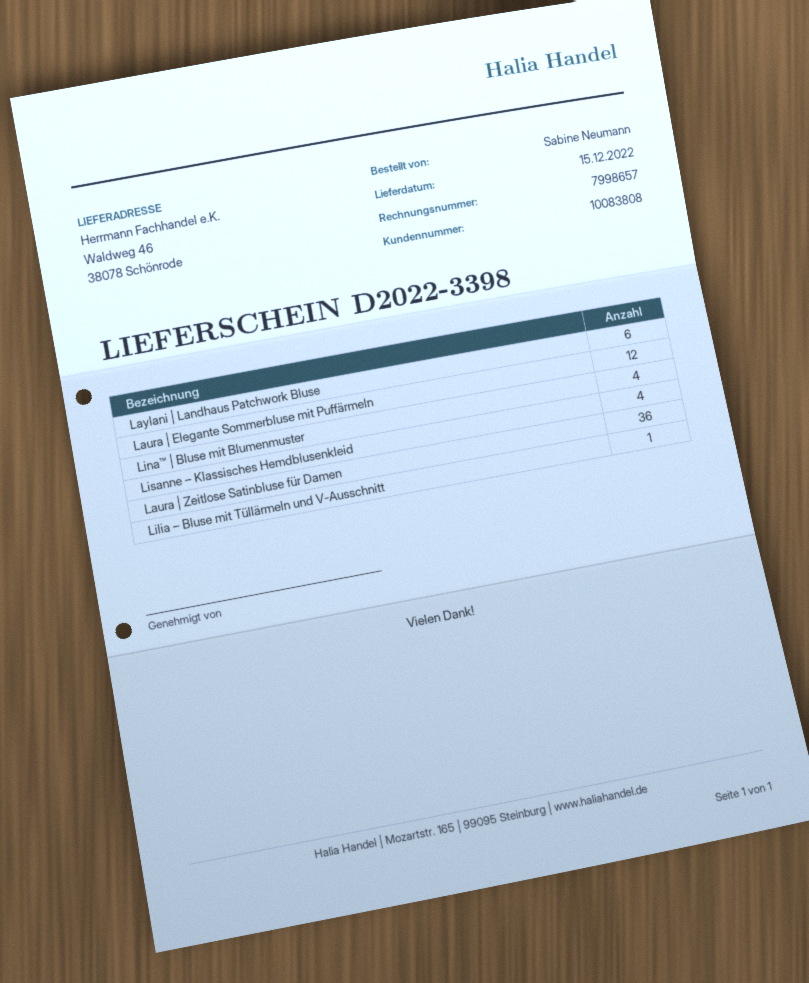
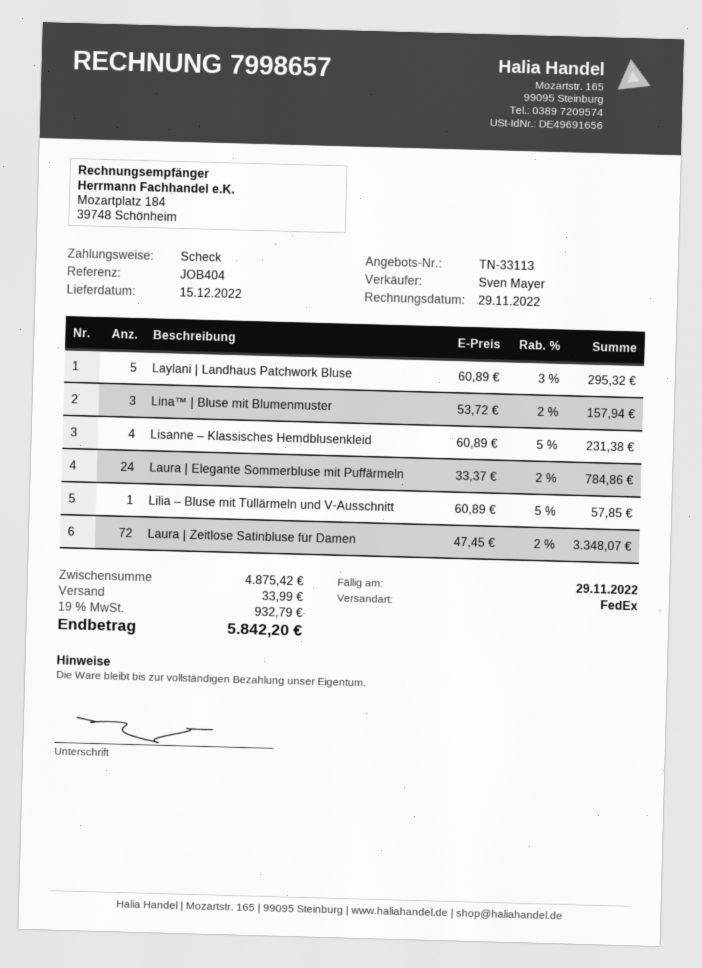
Laylani | Landhaus Patchwork Bluse: 6 -> 5
Laura | Elegante Sommerbluse mit Puffärmeln: 12 -> 24
Lina™ | Bluse mit Blumenmuster: 4 -> 3
Laura | Zeitlose Satinbluse für Damen: 36 -> 72

